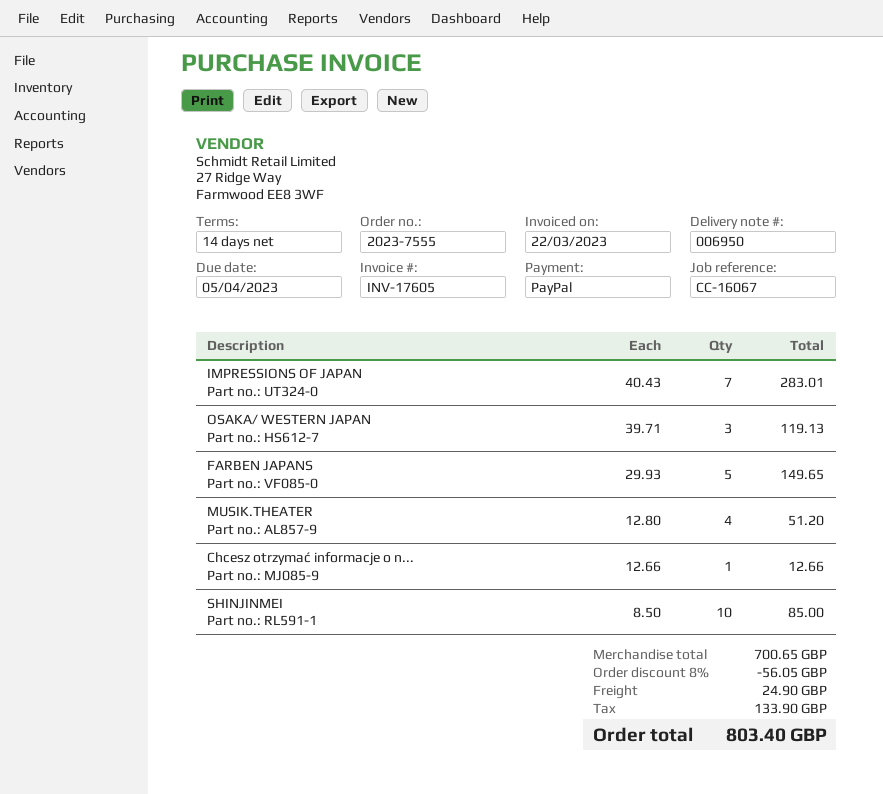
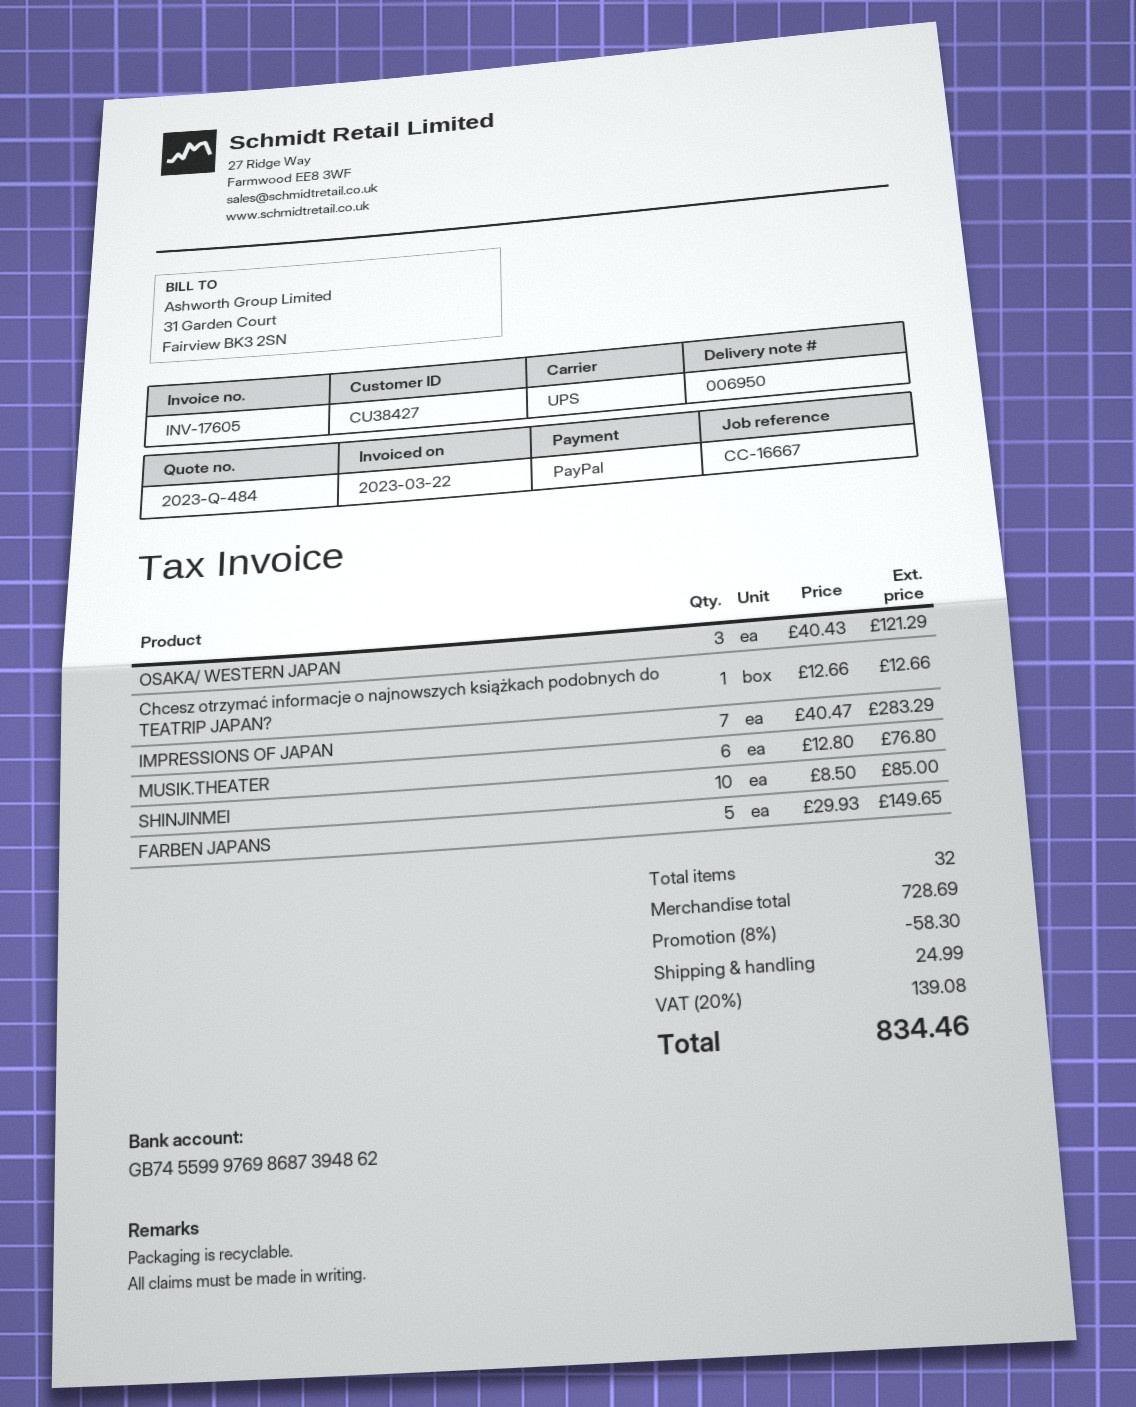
reference: CC-16067 -> CC-16667
IMPRESSIONS OF JAPAN: 7 x 40.43 = 283.01 -> 7 x 40.47 = 283.29
OSAKA/ WESTERN JAPAN: 3 x 39.71 = 119.13 -> 3 x 40.43 = 121.29
MUSIK.THEATER: 4 x 12.80 = 51.20 -> 6 x 12.80 = 76.80
subtotal: 700.65 -> 728.69
discount: 8% = 56.05 -> 8% = 58.30
shipping: 24.90 -> 24.99
tax: 133.90 -> 139.08
total: 803.40 -> 834.46

